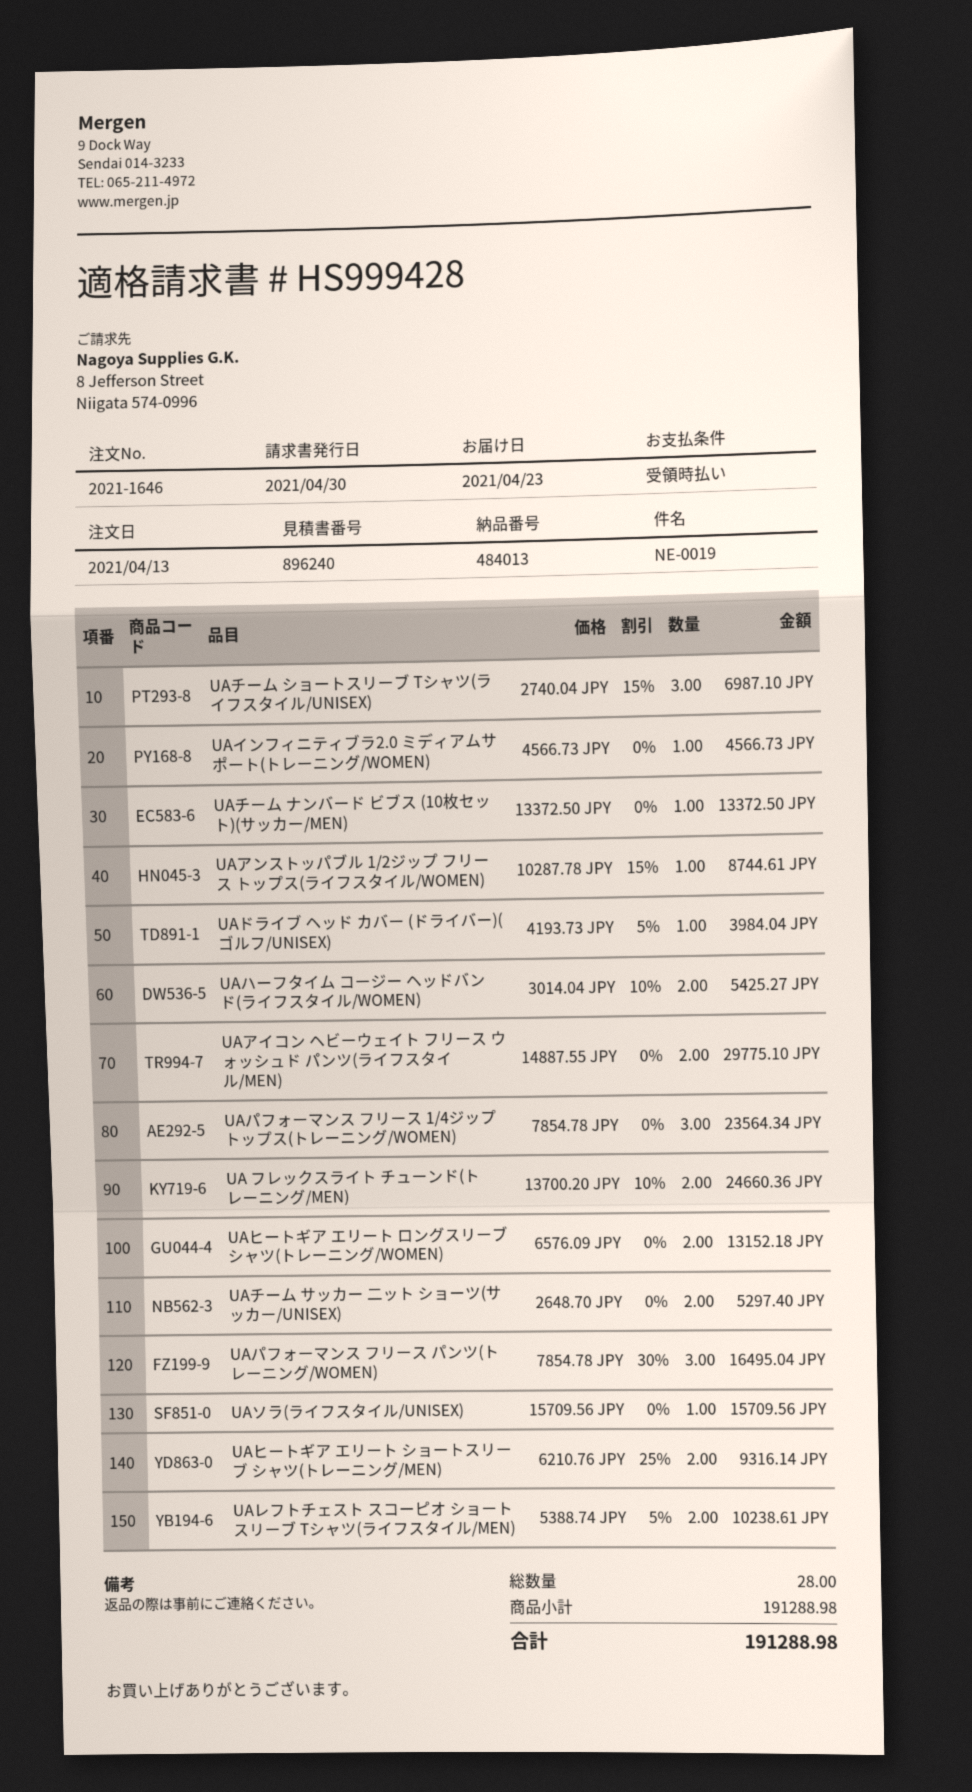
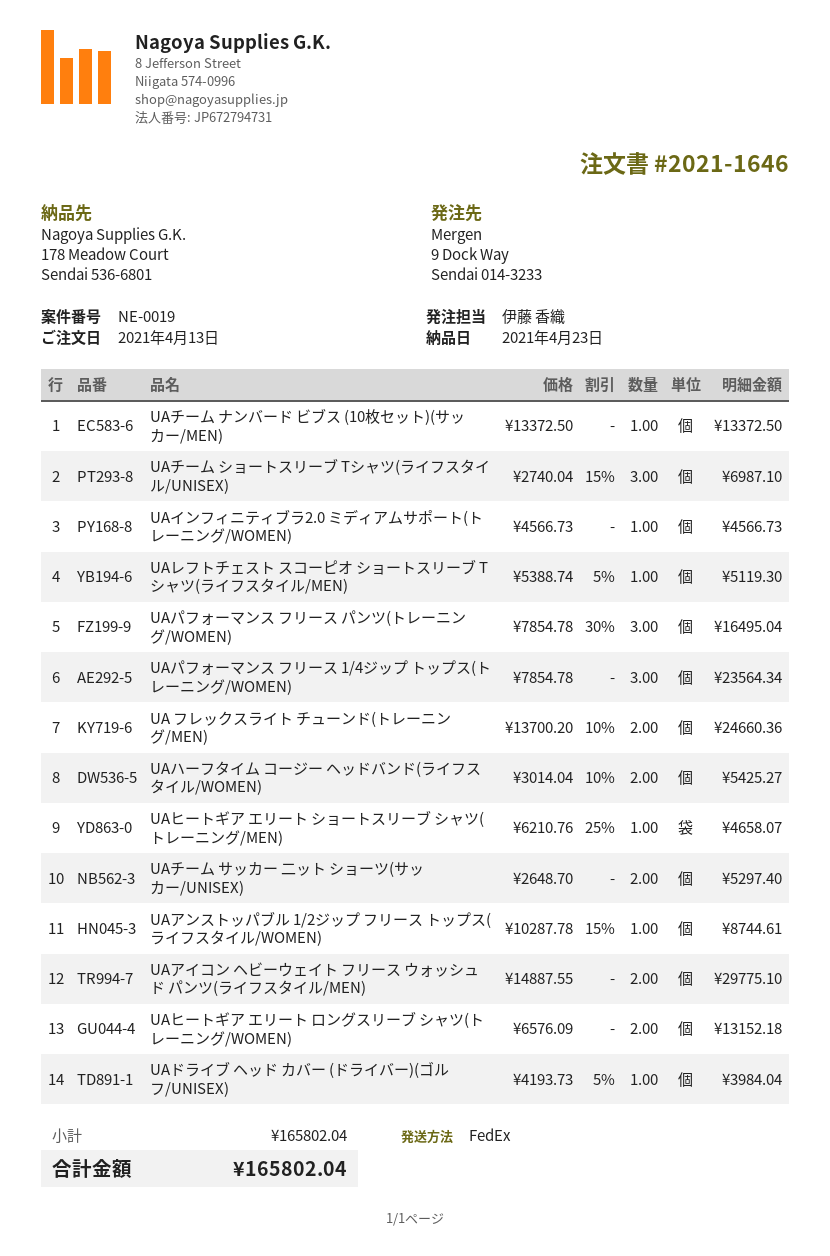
UAソラ(ライフスタイル/UNISEX): 1 x 15709.56 = 15709.56 -> none
UAヒートギア エリート ショートスリーブ シャツ(トレーニング/MEN): 2 x 6210.76 - 25% = 9316.14 -> 1 x 6210.76 - 25% = 4658.07
UAレフトチェスト スコーピオ ショートスリーブ Tシャツ(ライフスタイル/MEN): 2 x 5388.74 - 5% = 10238.61 -> 1 x 5388.74 - 5% = 5119.30
subtotal: 191288.98 -> 165802.04
total: 191288.98 -> 165802.04

